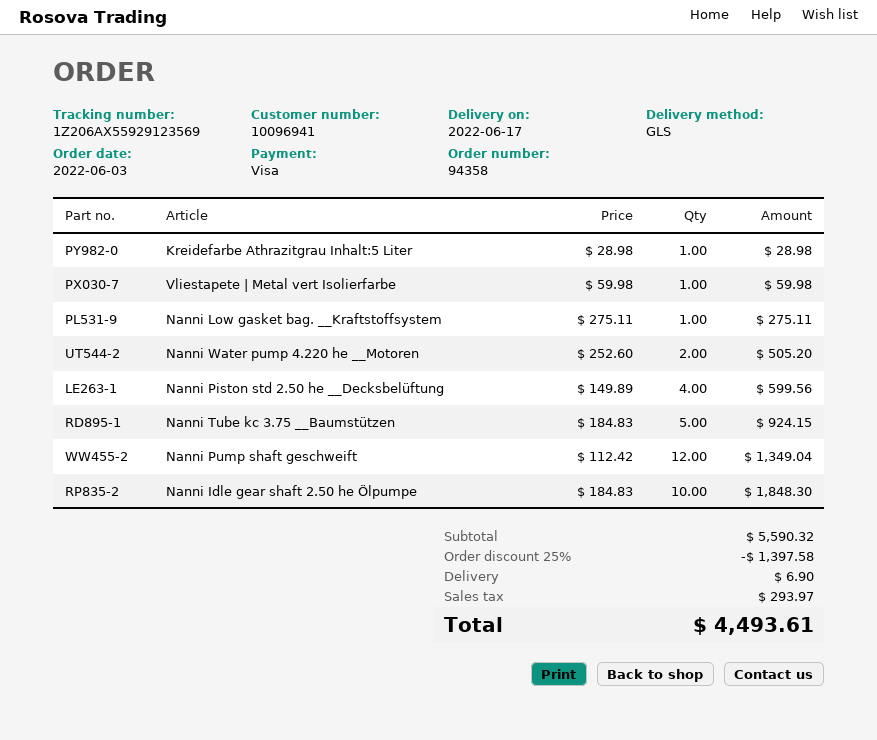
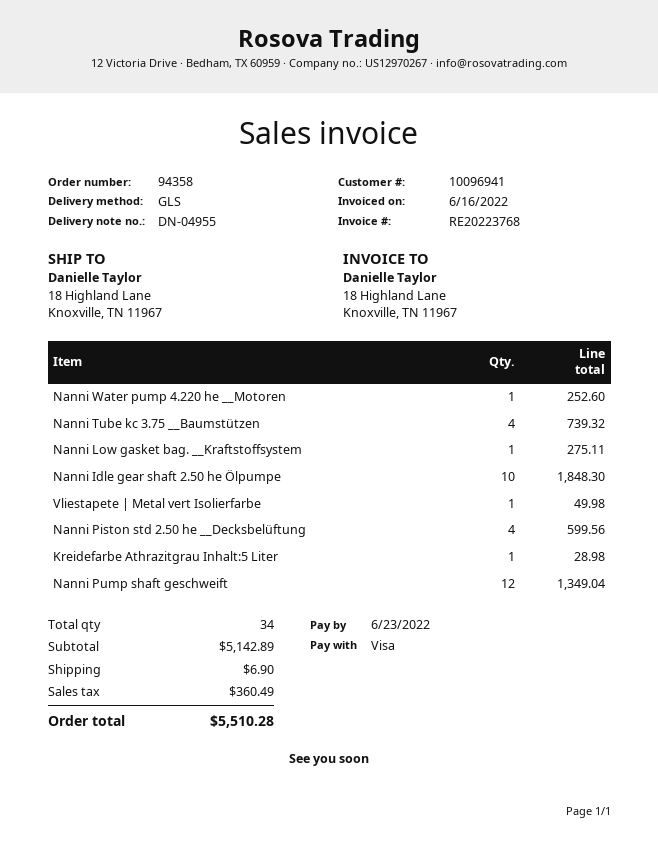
Vliestapete | Metal vert Isolierfarbe: 1 for 59.98 -> 1 for 49.98
Nanni Water pump 4.220 he __Motoren: 2 for 505.20 -> 1 for 252.60
Nanni Tube kc 3.75 __Baumstützen: 5 for 924.15 -> 4 for 739.32
subtotal: 5590.32 -> 5142.89
discount: 25% = 1397.58 -> none
tax: 293.97 -> 360.49
total: 4493.61 -> 5510.28

